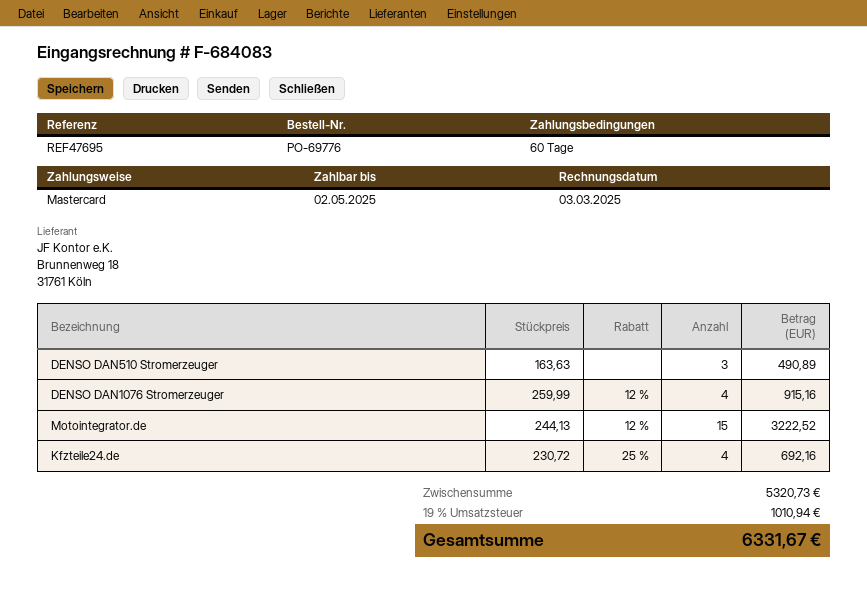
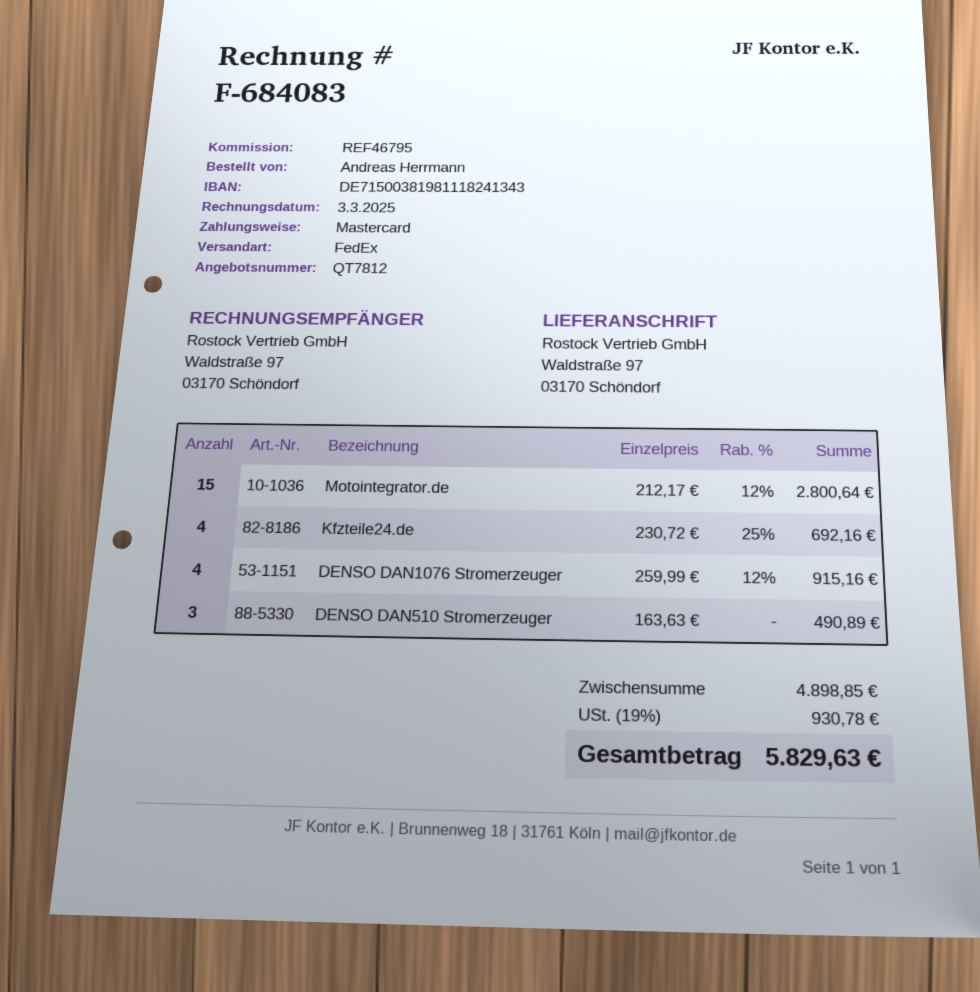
reference: REF47695 -> REF46795
Motointegrator.de: 15 x 244.13 - 12% = 3222.52 -> 15 x 212.17 - 12% = 2800.64
subtotal: 5320.73 -> 4898.85
tax: 19% = 1010.94 -> 19% = 930.78
total: 6331.67 -> 5829.63

